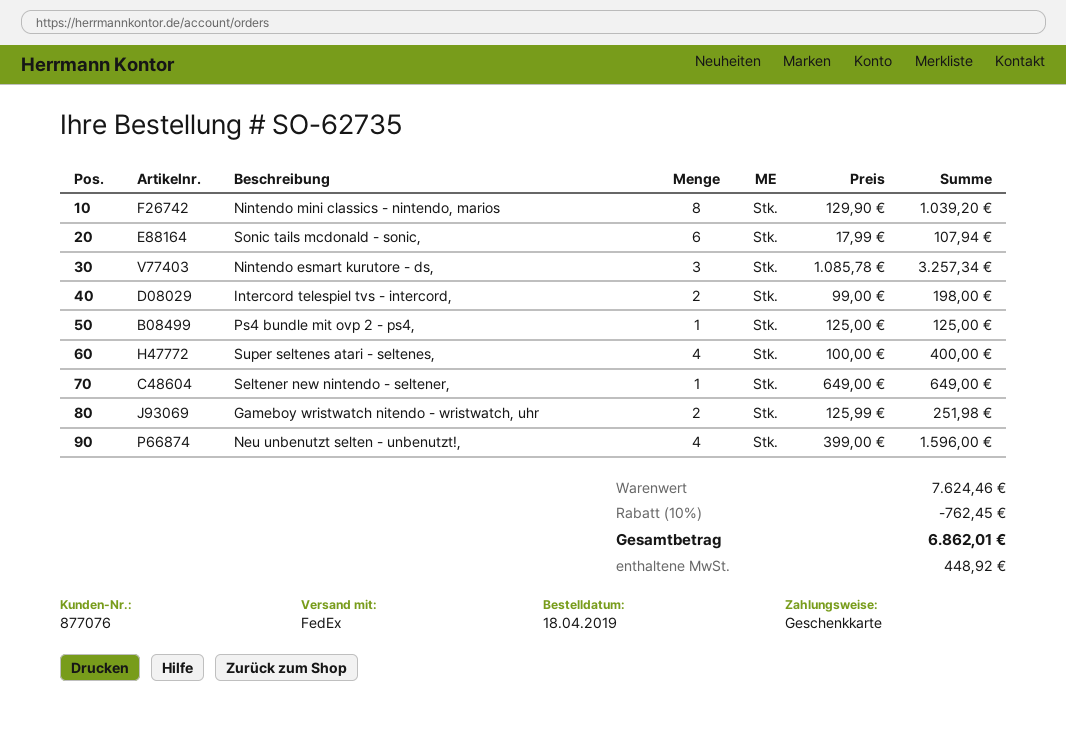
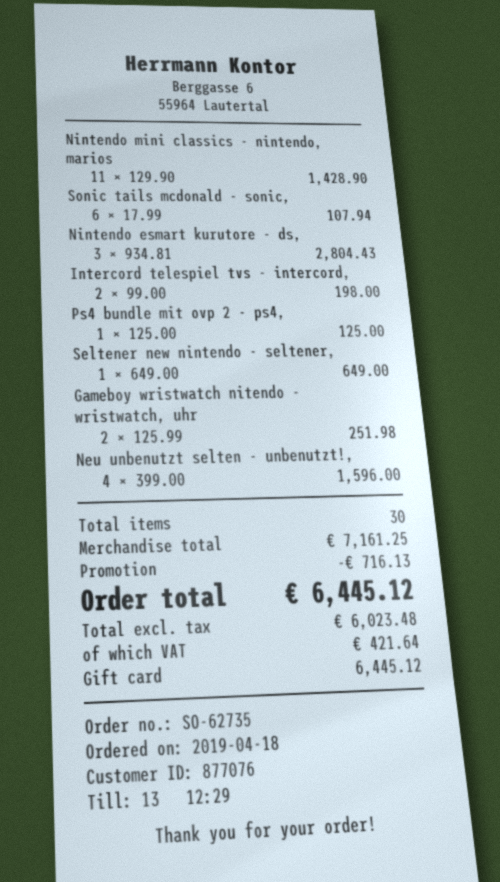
Nintendo mini classics - nintendo, marios: 8 x 129.90 = 1039.20 -> 11 x 129.90 = 1428.90
Nintendo esmart kurutore - ds,: 3 x 1085.78 = 3257.34 -> 3 x 934.81 = 2804.43
Super seltenes atari - seltenes,: 4 x 100.00 = 400.00 -> none
subtotal: 7624.46 -> 7161.25
discount: 762.45 -> 716.13
tax: 448.92 -> 421.64
total: 6862.01 -> 6445.12

